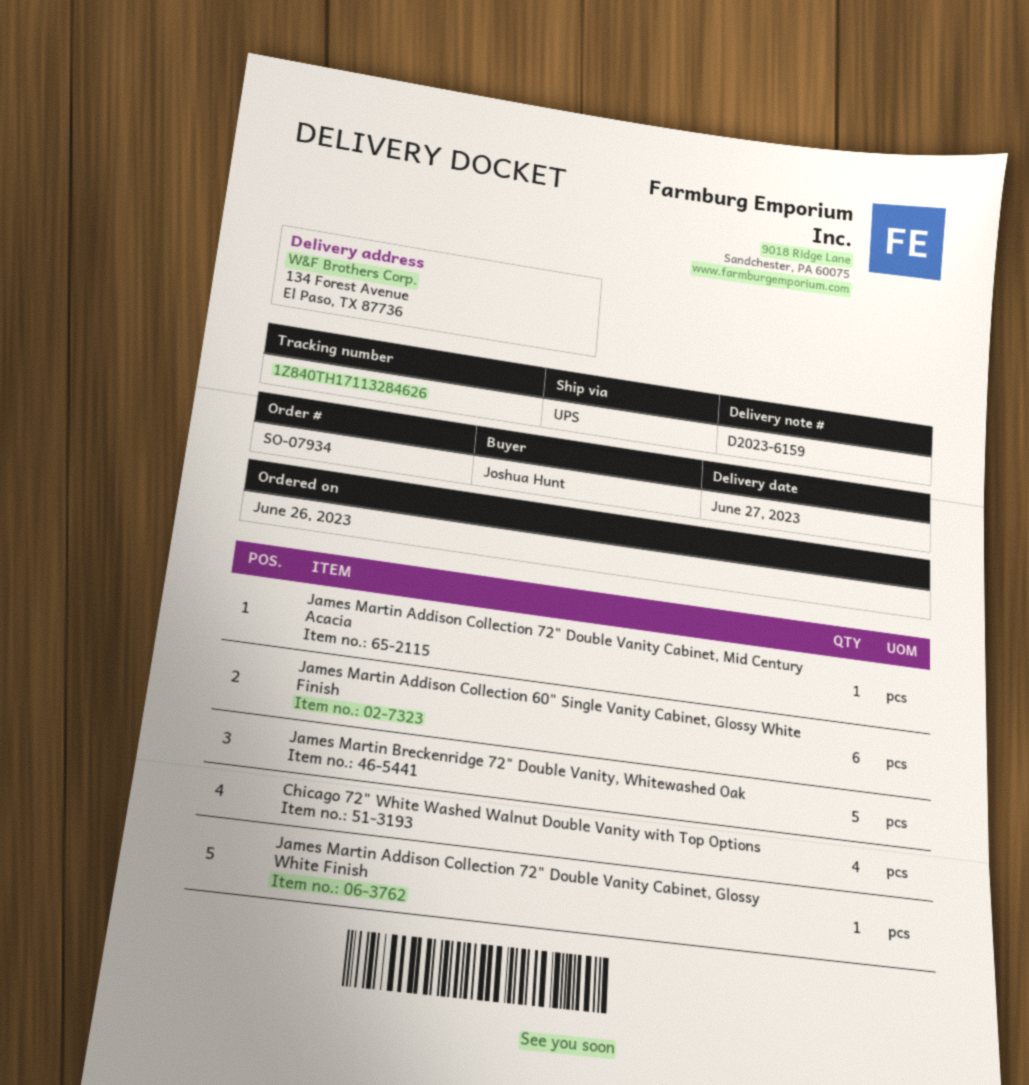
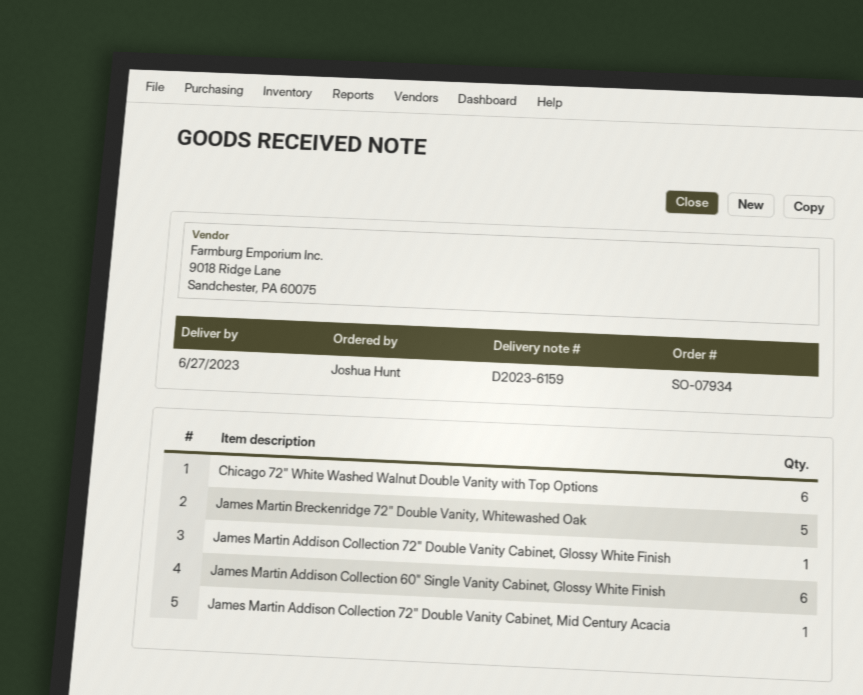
Chicago 72" White Washed Walnut Double Vanity with Top Options: 4 -> 6

